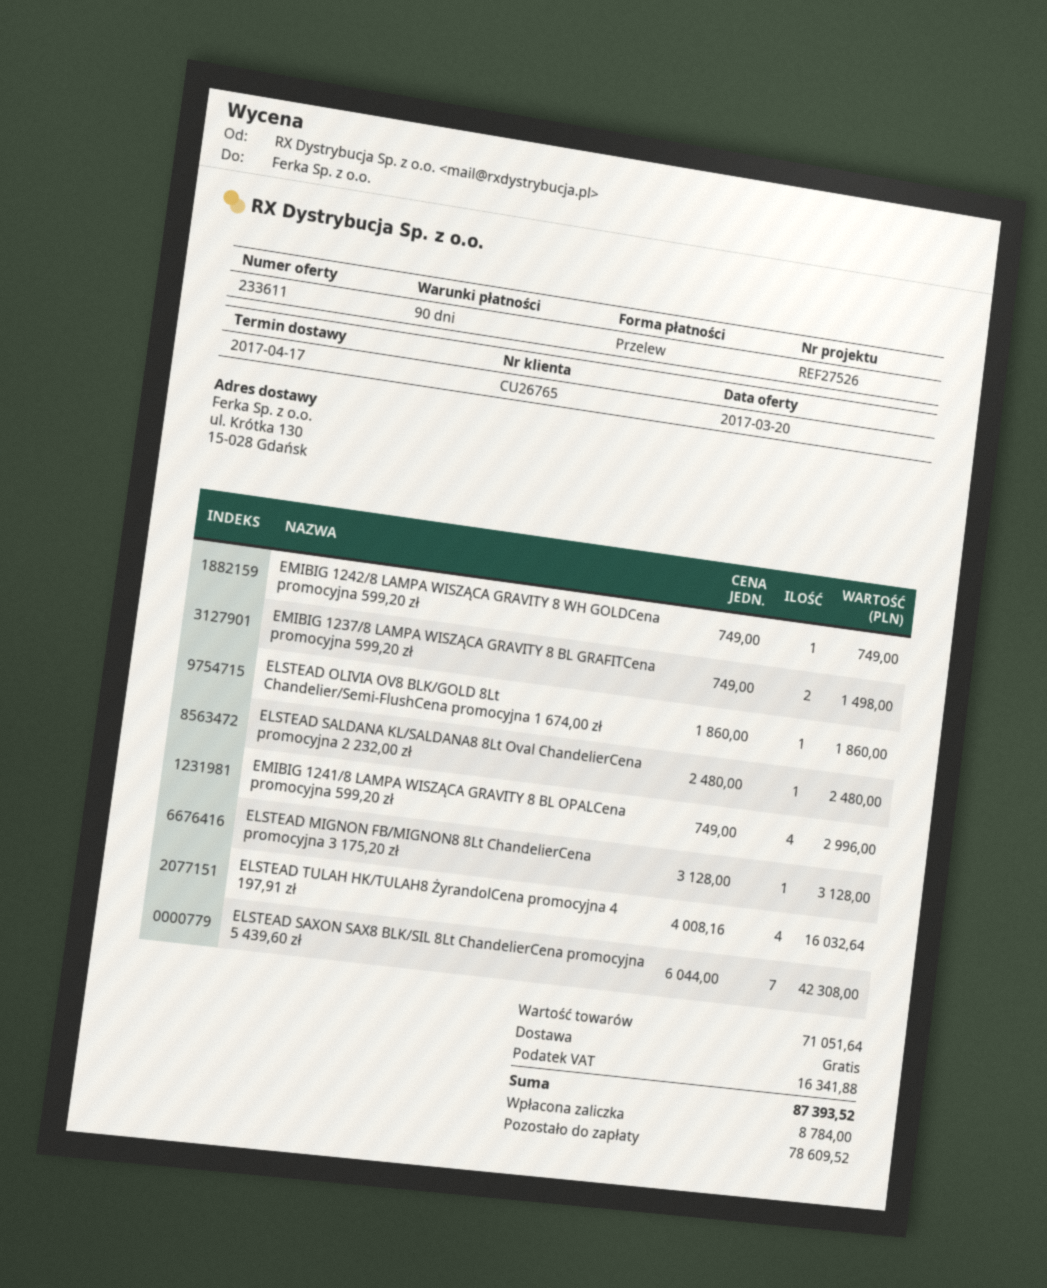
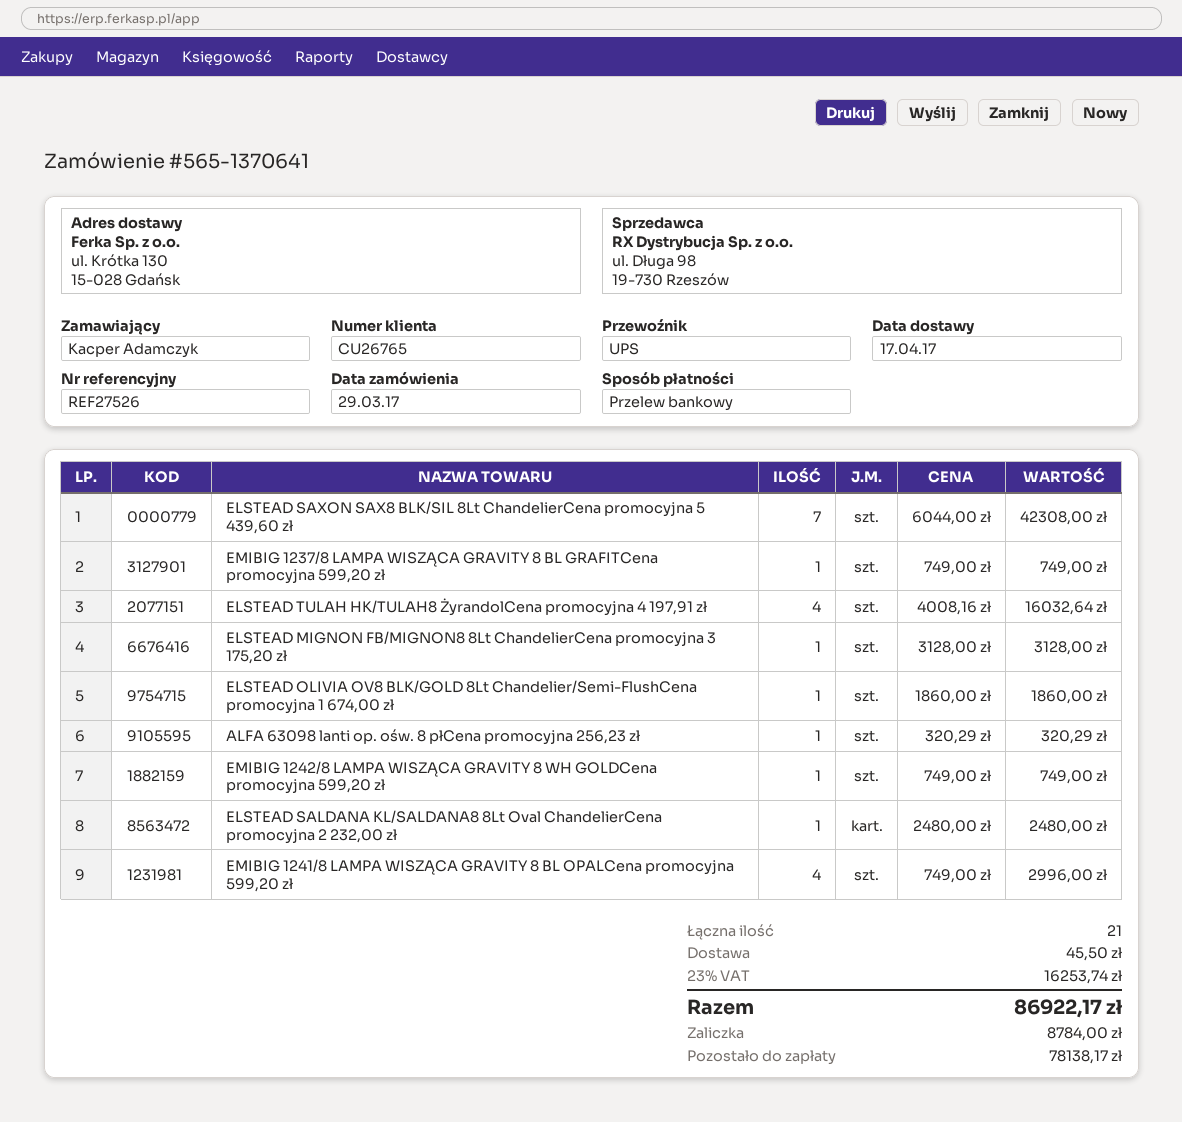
EMIBIG 1237/8 LAMPA WISZĄCA GRAVITY 8 BL GRAFITCena promocyjna 599,20 zł: 2 x 749.00 = 1498.00 -> 1 x 749.00 = 749.00
ALFA 63098 lanti op. ośw. 8 płCena promocyjna 256,23 zł: none -> 1 x 320.29 = 320.29
shipping: 0.00 -> 45.50
tax: 16341.88 -> 16253.74
total: 87393.52 -> 86922.17
balance: 78609.52 -> 78138.17

